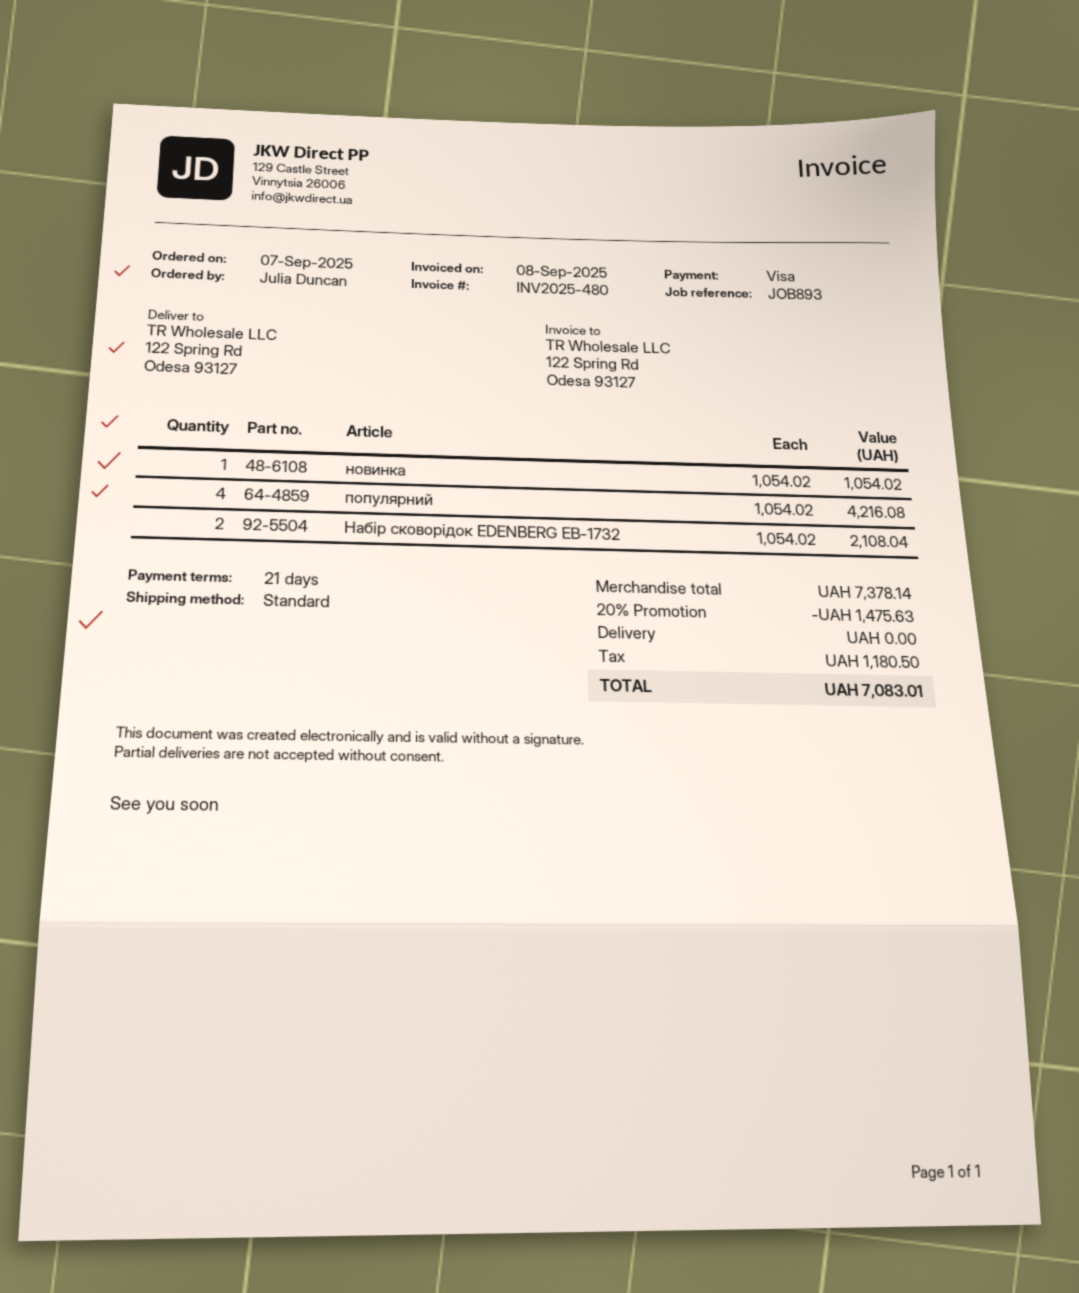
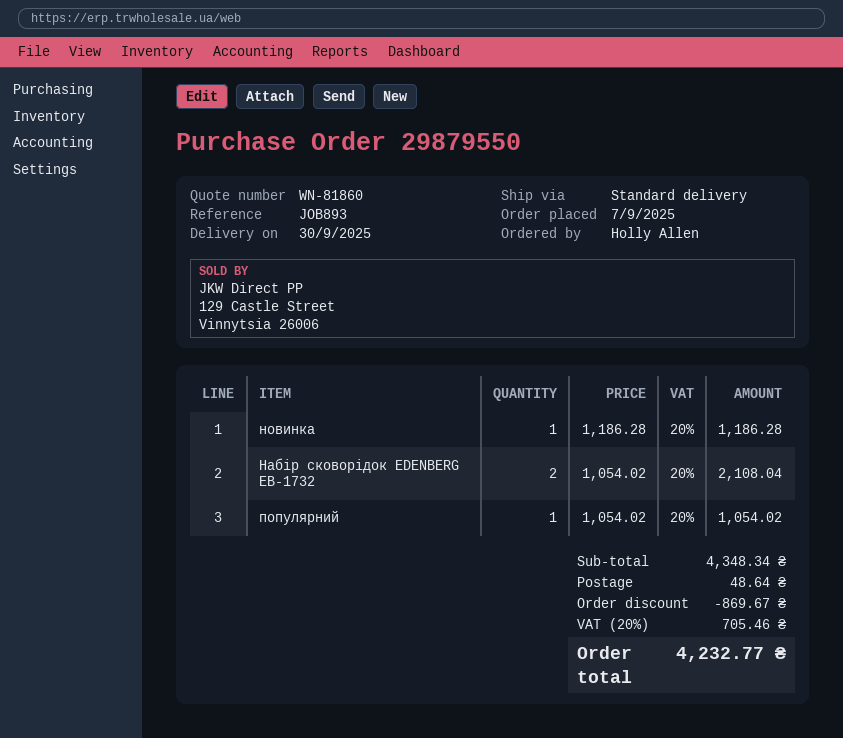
ordered by: Julia Duncan -> Holly Allen
новинка: 1 x 1054.02 = 1054.02 -> 1 x 1186.28 = 1186.28
популярний: 4 x 1054.02 = 4216.08 -> 1 x 1054.02 = 1054.02
subtotal: 7378.14 -> 4348.34
discount: 1475.63 -> 869.67
shipping: 0.00 -> 48.64
tax: 1180.50 -> 705.46
total: 7083.01 -> 4232.77

